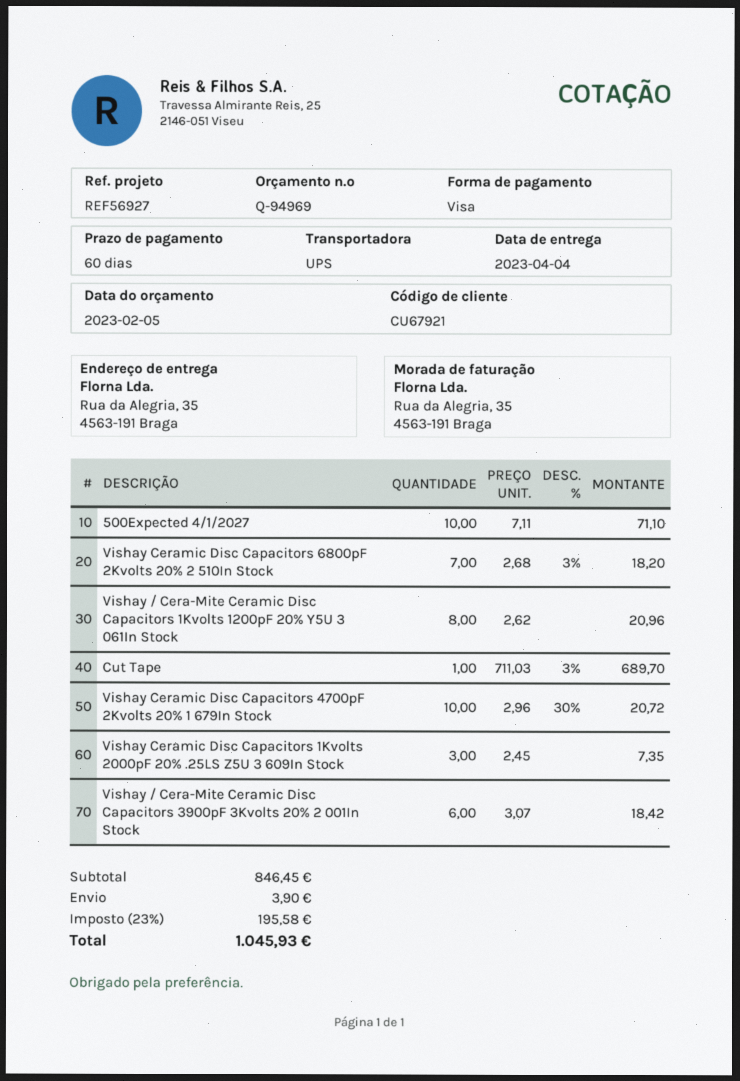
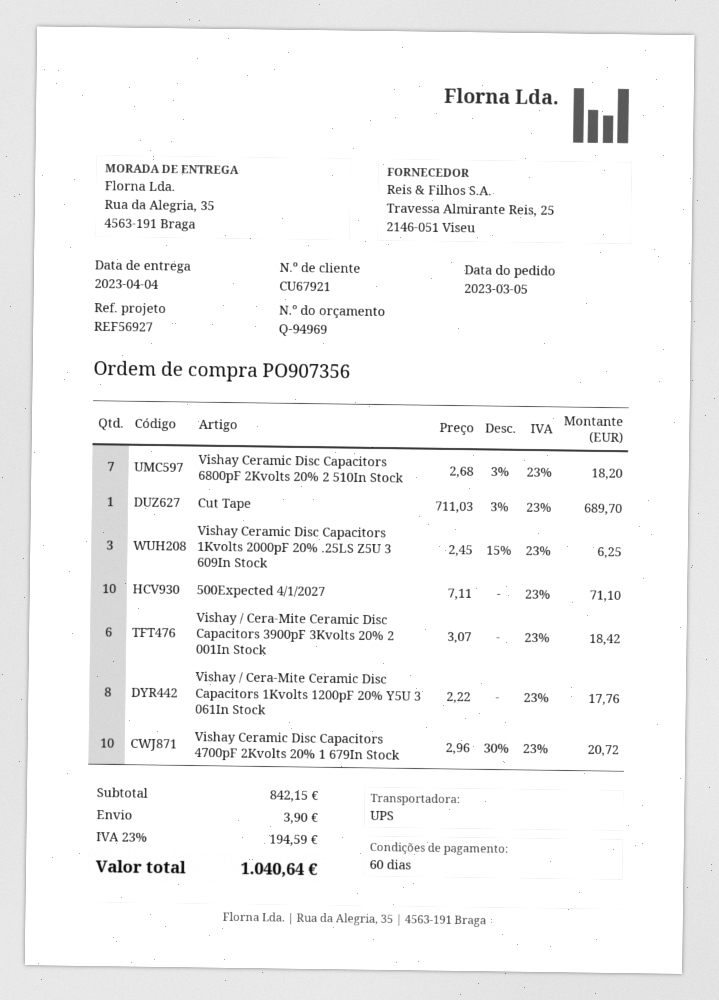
Vishay / Cera-Mite Ceramic Disc Capacitors 1Kvolts 1200pF 20% Y5U 3 061In Stock: 8 x 2.62 = 20.96 -> 8 x 2.22 = 17.76
Vishay Ceramic Disc Capacitors 1Kvolts 2000pF 20% .25LS Z5U 3 609In Stock: 3 x 2.45 = 7.35 -> 3 x 2.45 - 15% = 6.25
subtotal: 846.45 -> 842.15
tax: 23% = 195.58 -> 23% = 194.59
total: 1045.93 -> 1040.64

